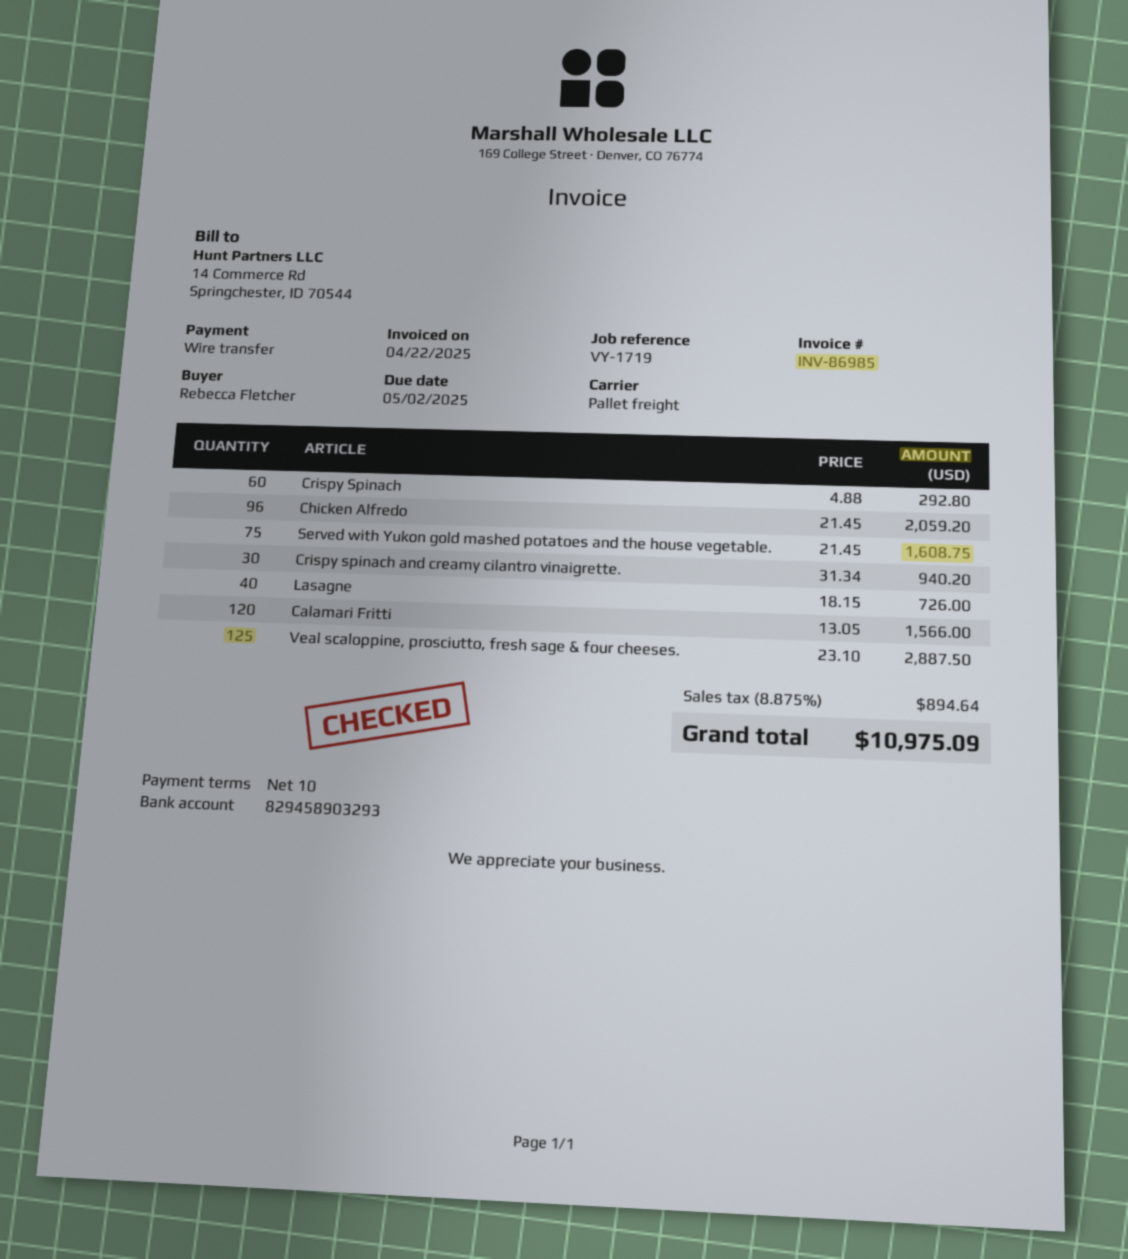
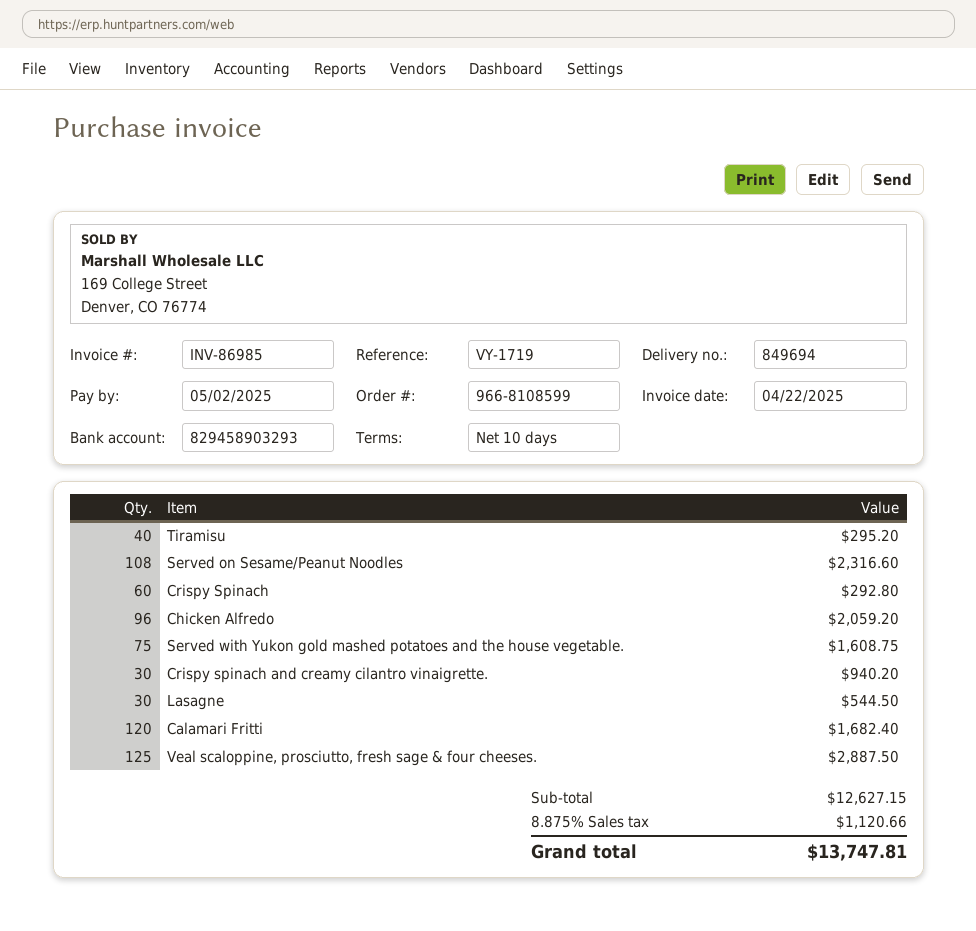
Lasagne: 40 for 726.00 -> 30 for 544.50
Calamari Fritti: 120 for 1566.00 -> 120 for 1682.40
Tiramisu: none -> 40 for 295.20
Served on Sesame/Peanut Noodles: none -> 108 for 2316.60
tax: 8.875% = 894.64 -> 8.875% = 1120.66
total: 10975.09 -> 13747.81

